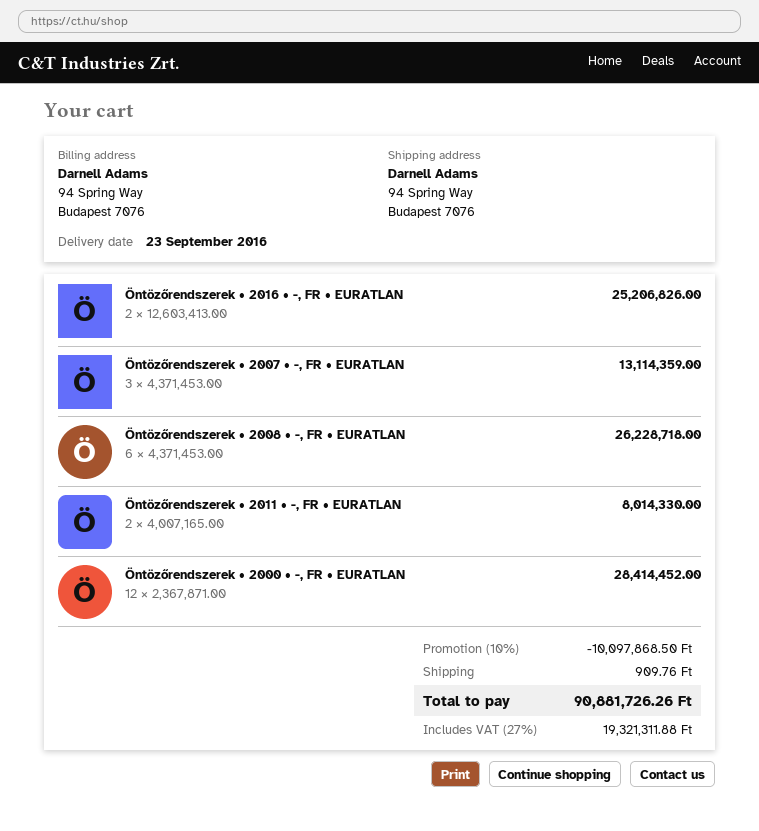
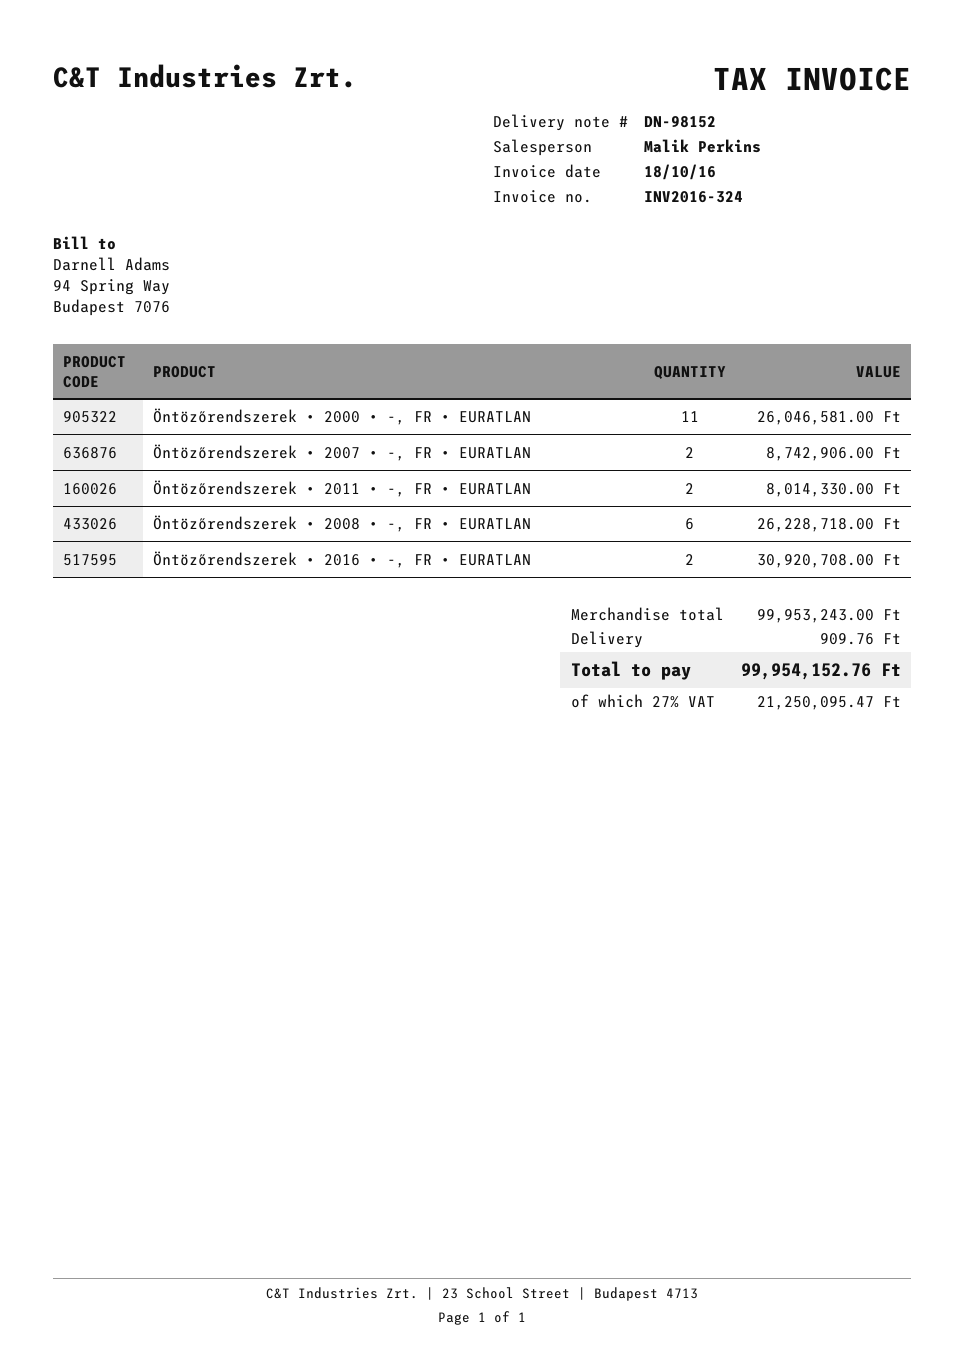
Öntözőrendszerek • 2016 • -, FR • EURATLAN: 2 for 25206826.00 -> 2 for 30920708.00
Öntözőrendszerek • 2007 • -, FR • EURATLAN: 3 for 13114359.00 -> 2 for 8742906.00
Öntözőrendszerek • 2000 • -, FR • EURATLAN: 12 for 28414452.00 -> 11 for 26046581.00
discount: 10% = 10097868.50 -> none
tax: 27% = 19321311.88 -> 27% = 21250095.47
total: 90881726.26 -> 99954152.76

